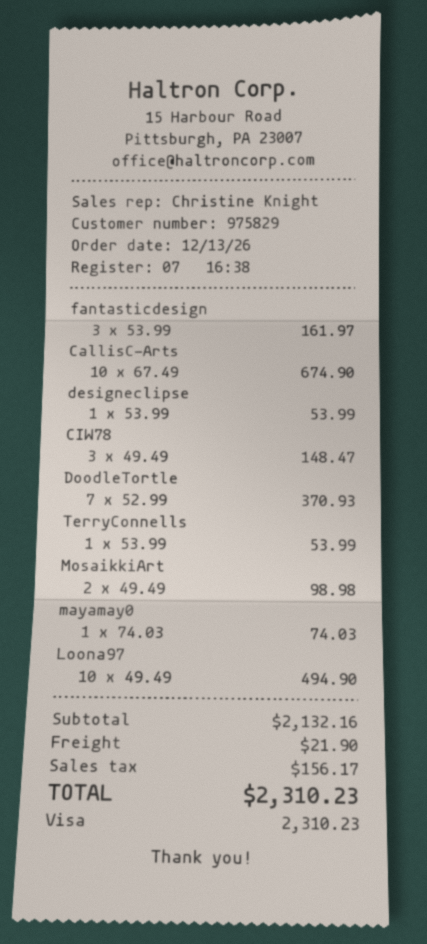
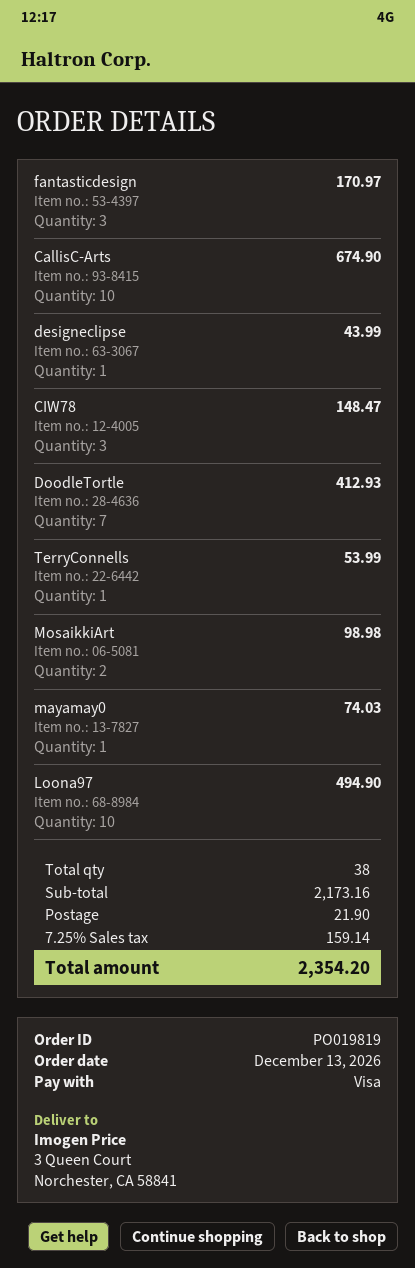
fantasticdesign: 3 for 161.97 -> 3 for 170.97
designeclipse: 1 for 53.99 -> 1 for 43.99
DoodleTortle: 7 for 370.93 -> 7 for 412.93
subtotal: 2132.16 -> 2173.16
tax: 156.17 -> 159.14
total: 2310.23 -> 2354.20

